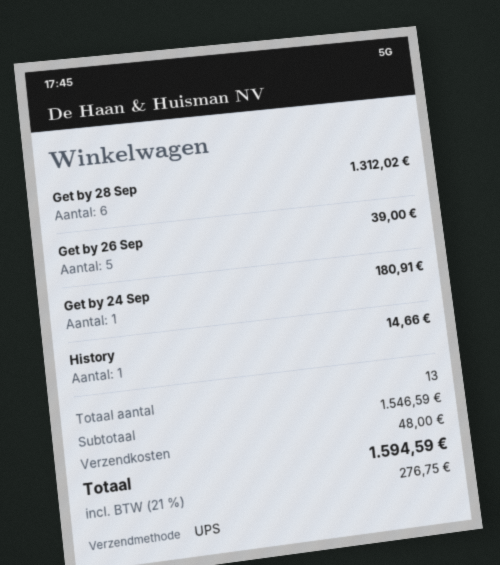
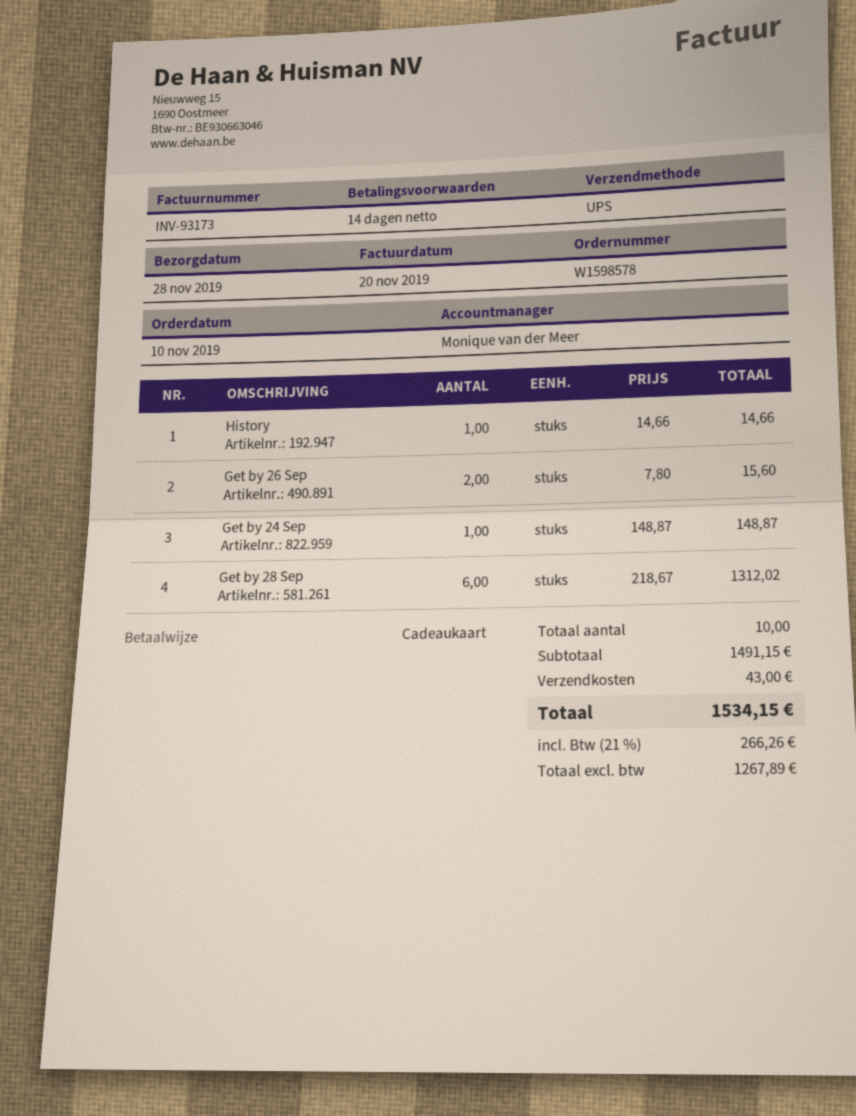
Get by 26 Sep: 5 for 39.00 -> 2 for 15.60
Get by 24 Sep: 1 for 180.91 -> 1 for 148.87
total quantity: 13 -> 10
subtotal: 1546.59 -> 1491.15
shipping: 48.00 -> 43.00
tax: 21% = 276.75 -> 21% = 266.26
total: 1594.59 -> 1534.15

